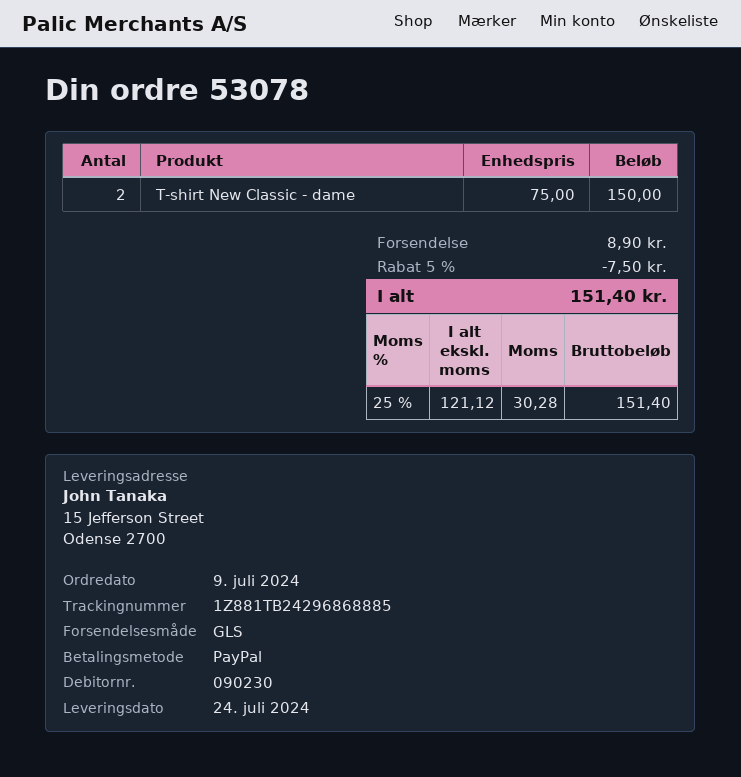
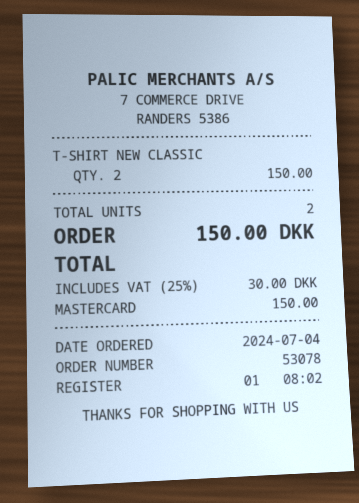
order date: 2024-07-09 -> 2024-07-04
payment method: PayPal -> Mastercard
discount: 5% = 7.50 -> none
shipping: 8.90 -> none
tax: 25% = 30.28 -> 25% = 30.00
total: 151.40 -> 150.00

